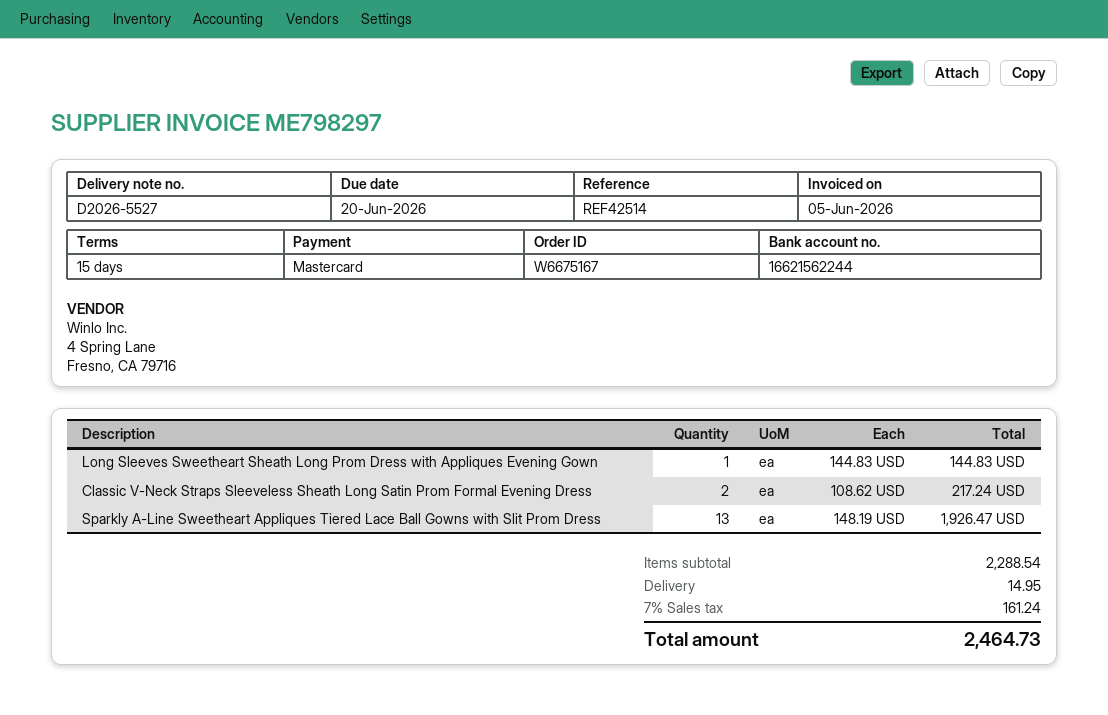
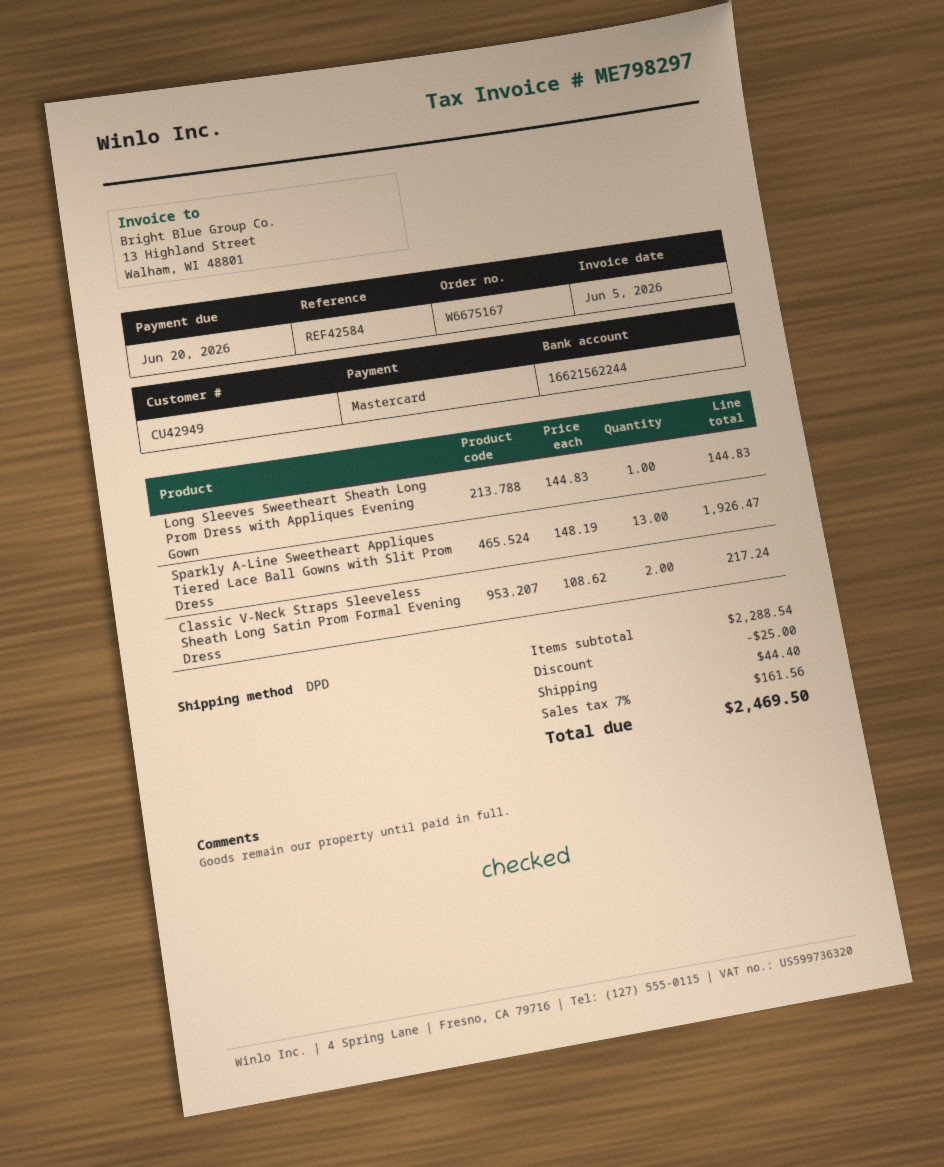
reference: REF42514 -> REF42584
discount: none -> 25.00
shipping: 14.95 -> 44.40
tax: 7% = 161.24 -> 7% = 161.56
total: 2464.73 -> 2469.50

